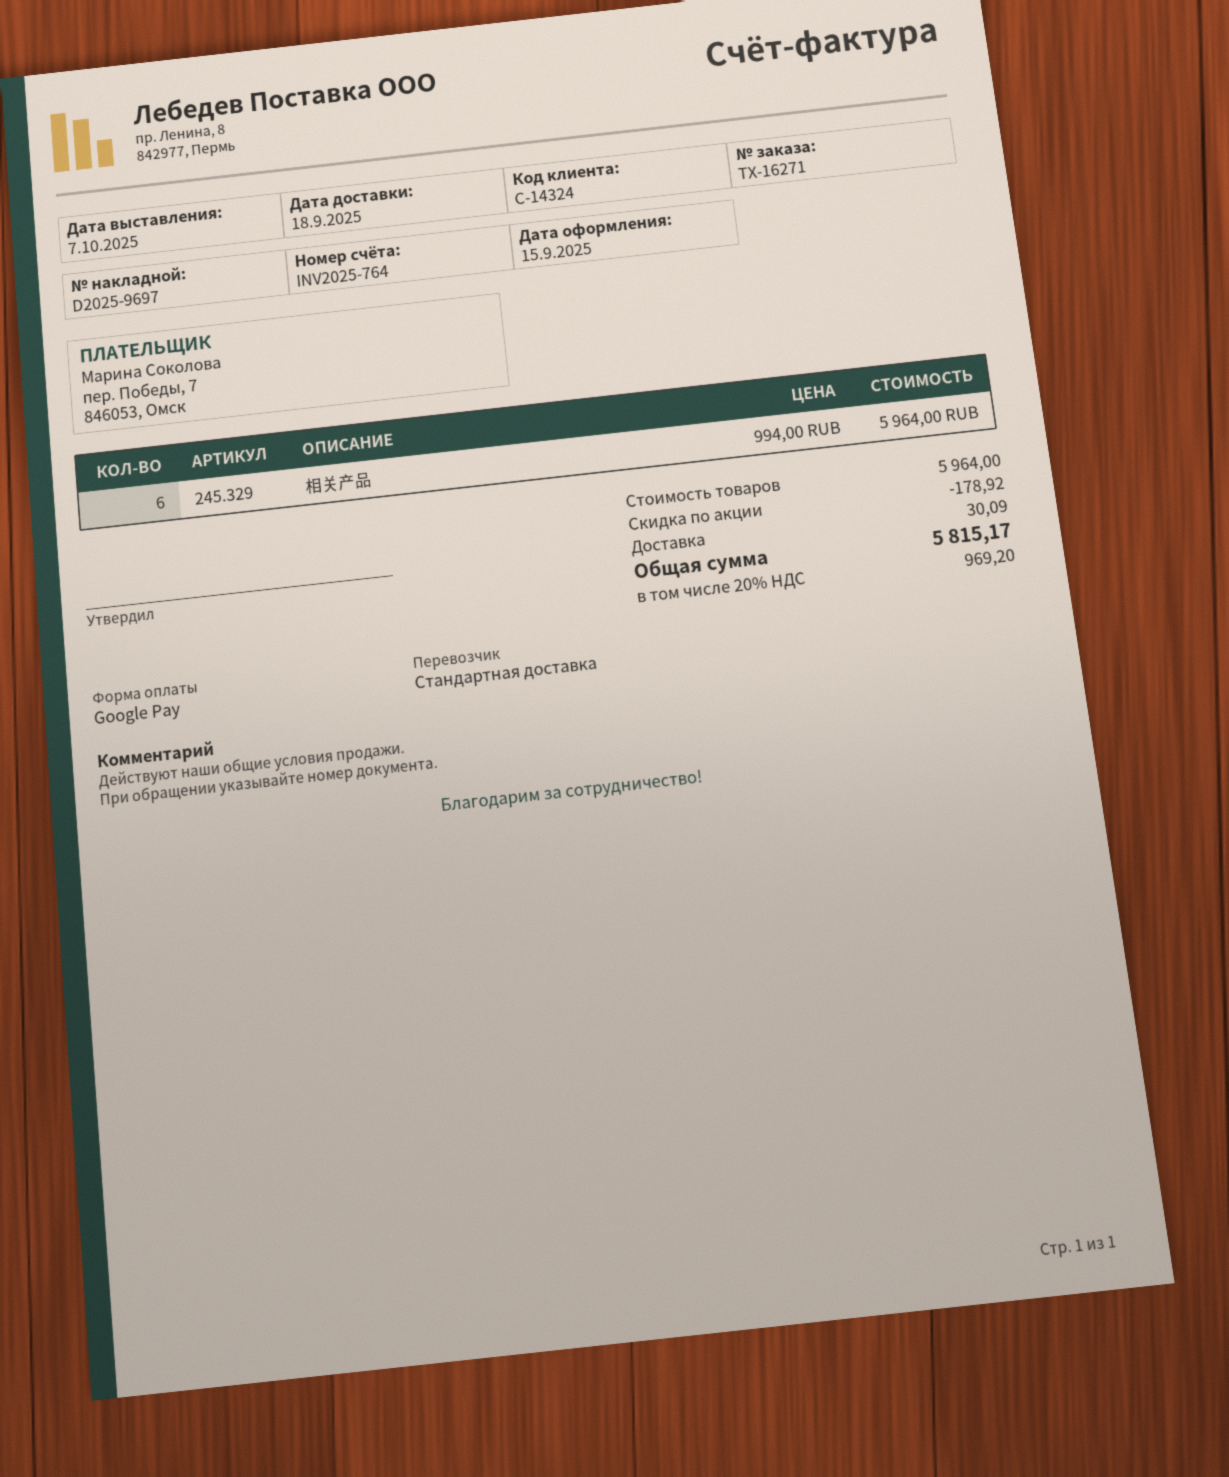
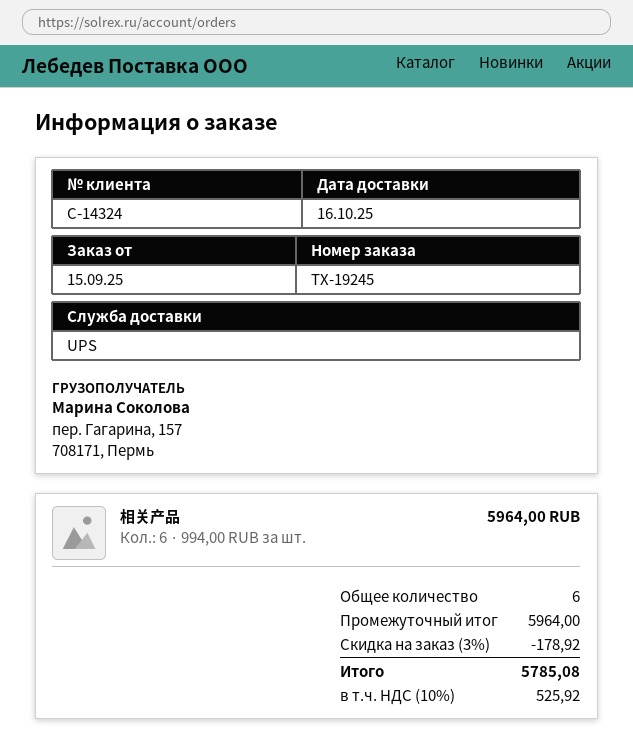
order number: TX-16271 -> TX-19245
delivery date: 2025-09-18 -> 2025-10-16
shipping method: standard -> UPS
shipping: 30.09 -> none
tax: 20% = 969.20 -> 10% = 525.92
total: 5815.17 -> 5785.08

